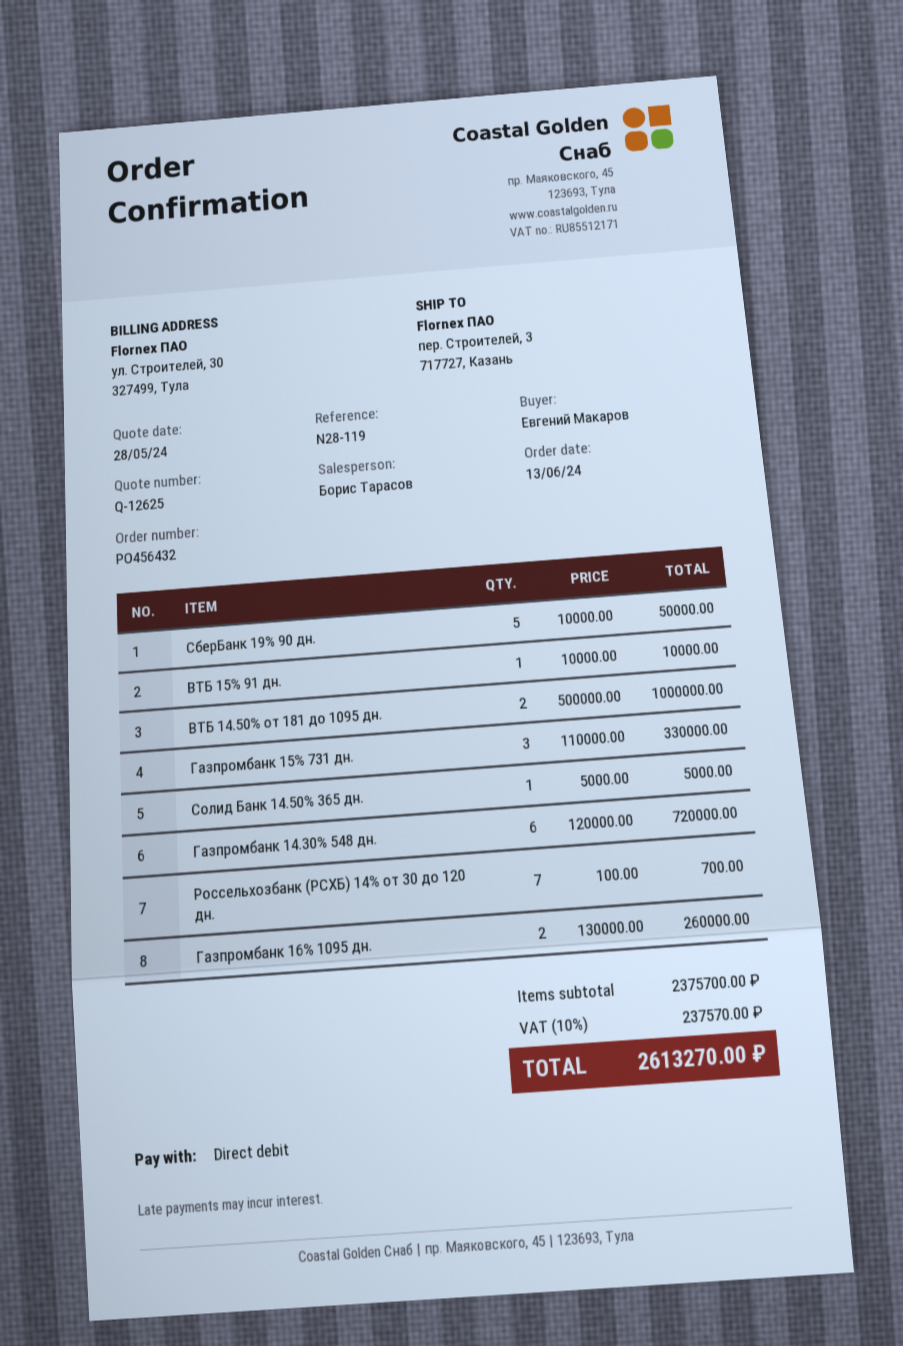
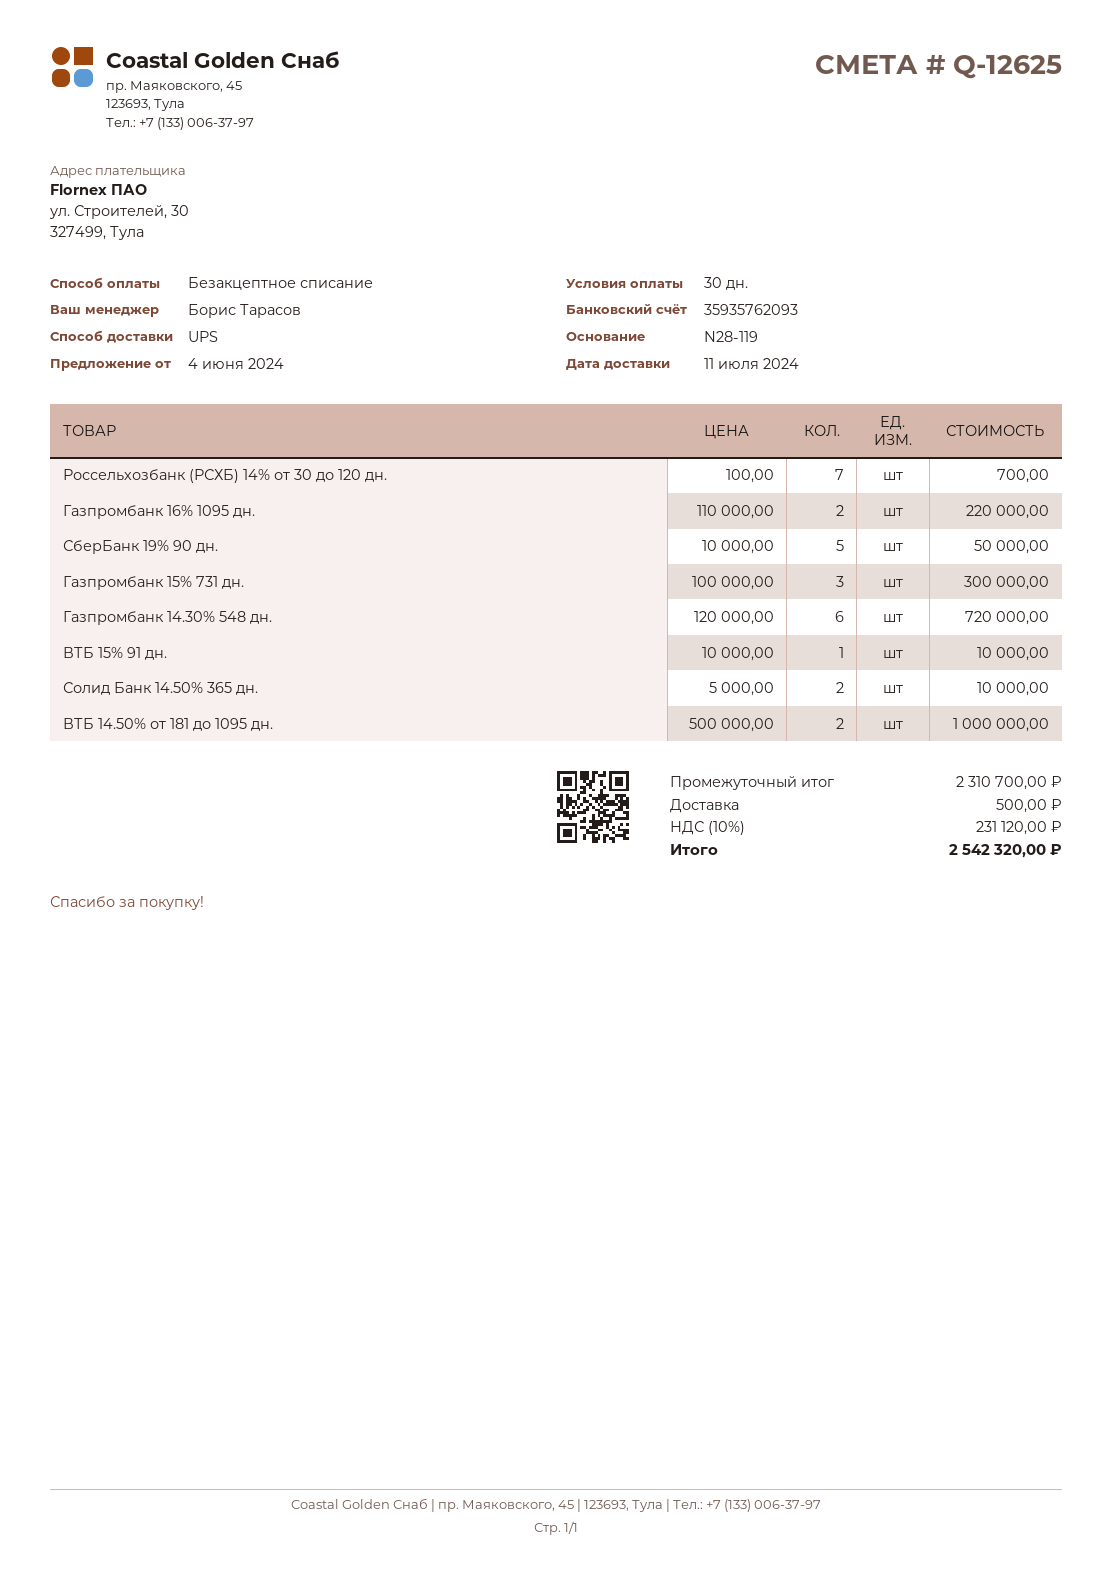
quote date: 2024-05-28 -> 2024-06-04
Газпромбанк 15% 731 дн.: 3 x 110000.00 = 330000.00 -> 3 x 100000.00 = 300000.00
Солид Банк 14.50% 365 дн.: 1 x 5000.00 = 5000.00 -> 2 x 5000.00 = 10000.00
Газпромбанк 16% 1095 дн.: 2 x 130000.00 = 260000.00 -> 2 x 110000.00 = 220000.00
subtotal: 2375700.00 -> 2310700.00
shipping: none -> 500.00
tax: 10% = 237570.00 -> 10% = 231120.00
total: 2613270.00 -> 2542320.00

